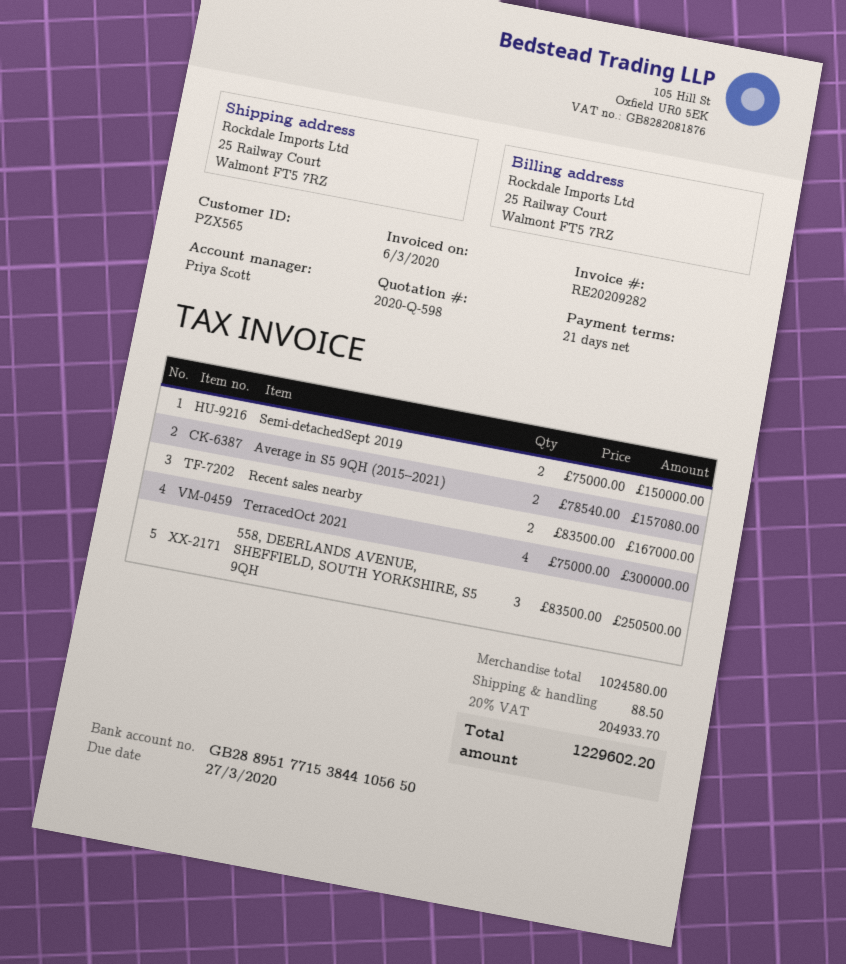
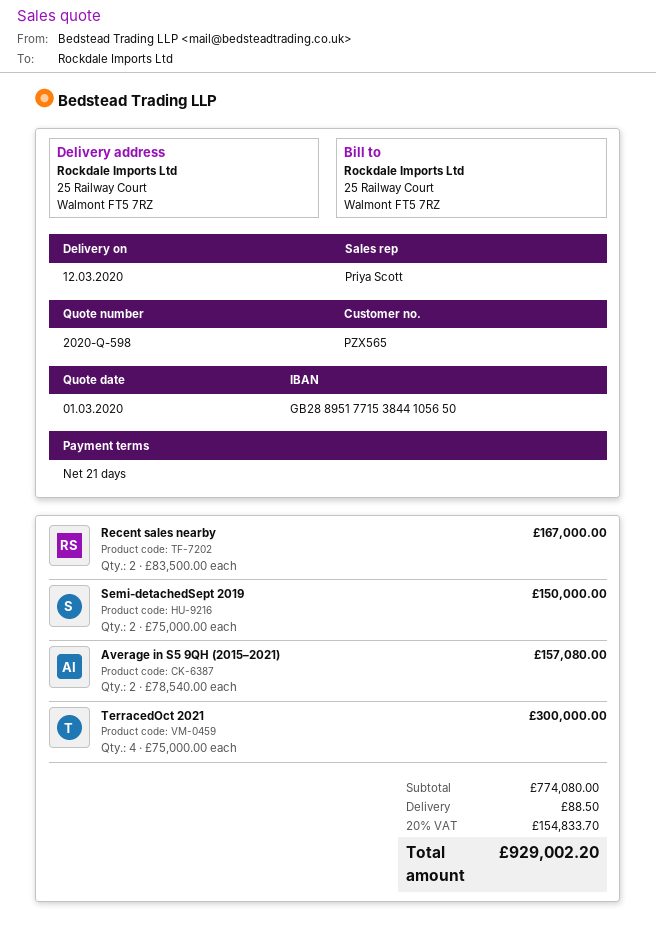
558, DEERLANDS AVENUE, SHEFFIELD, SOUTH YORKSHIRE, S5 9QH: 3 x 83500.00 = 250500.00 -> none
subtotal: 1024580.00 -> 774080.00
tax: 20% = 204933.70 -> 20% = 154833.70
total: 1229602.20 -> 929002.20

